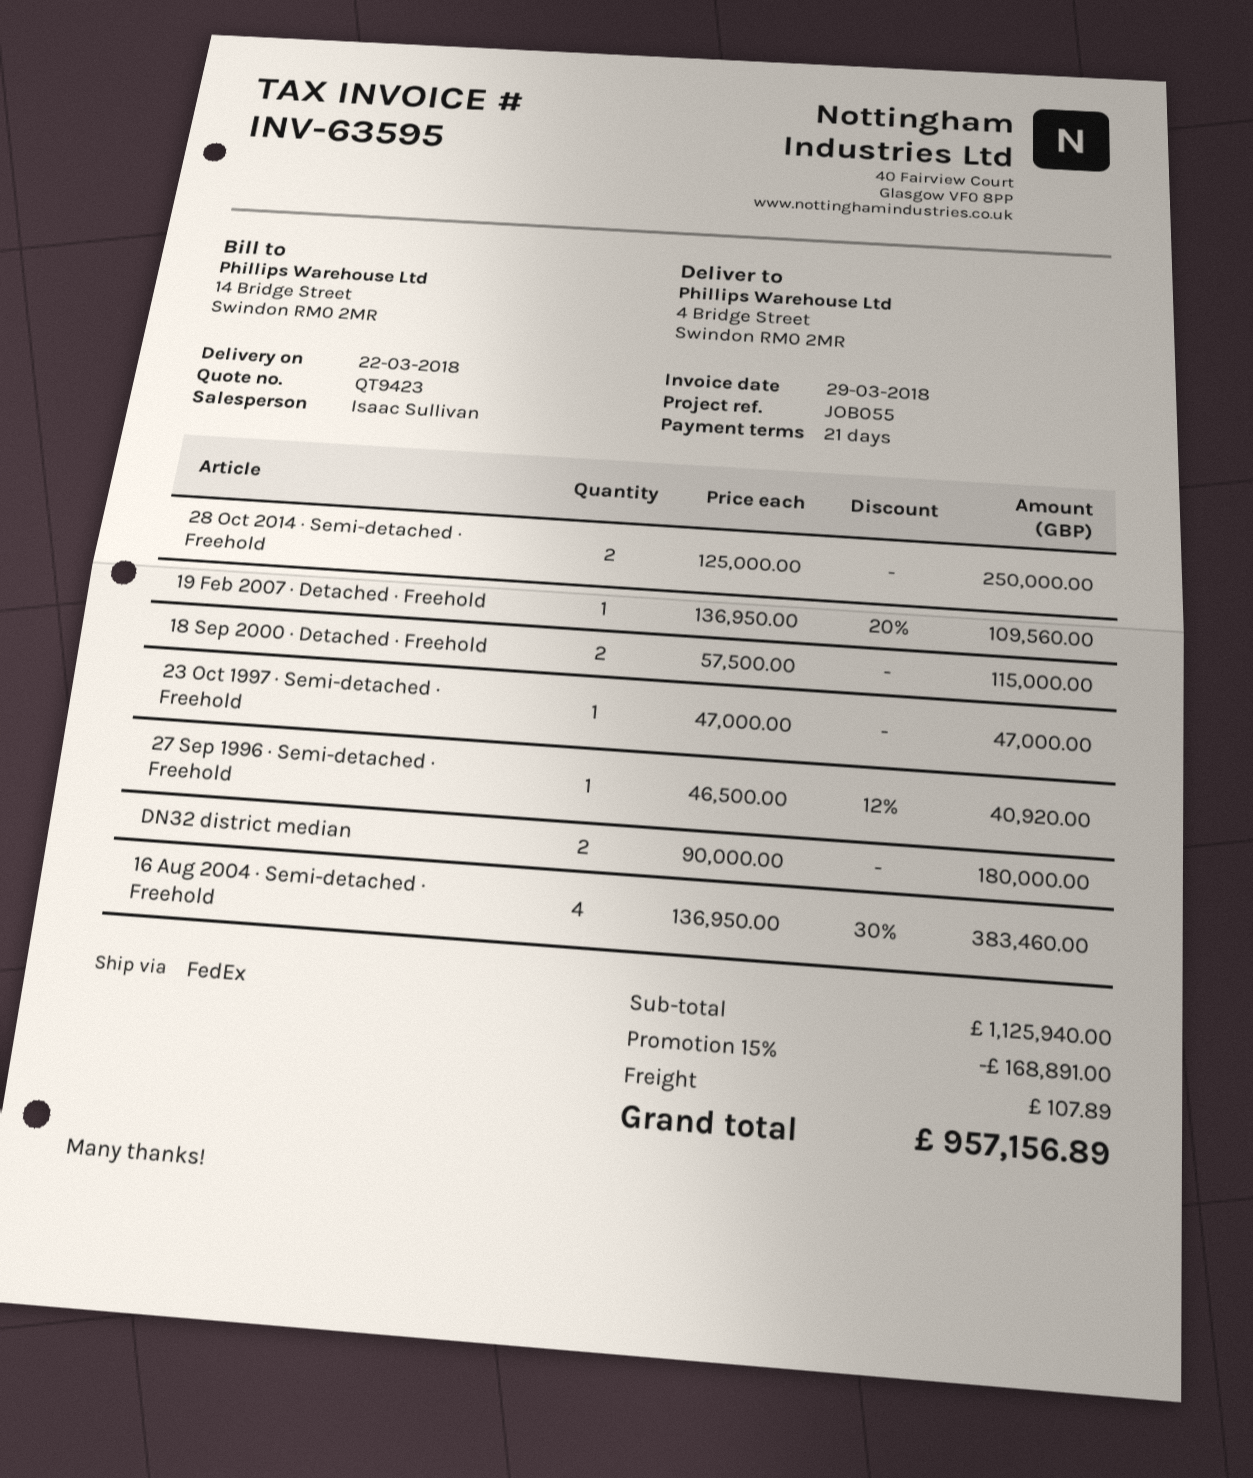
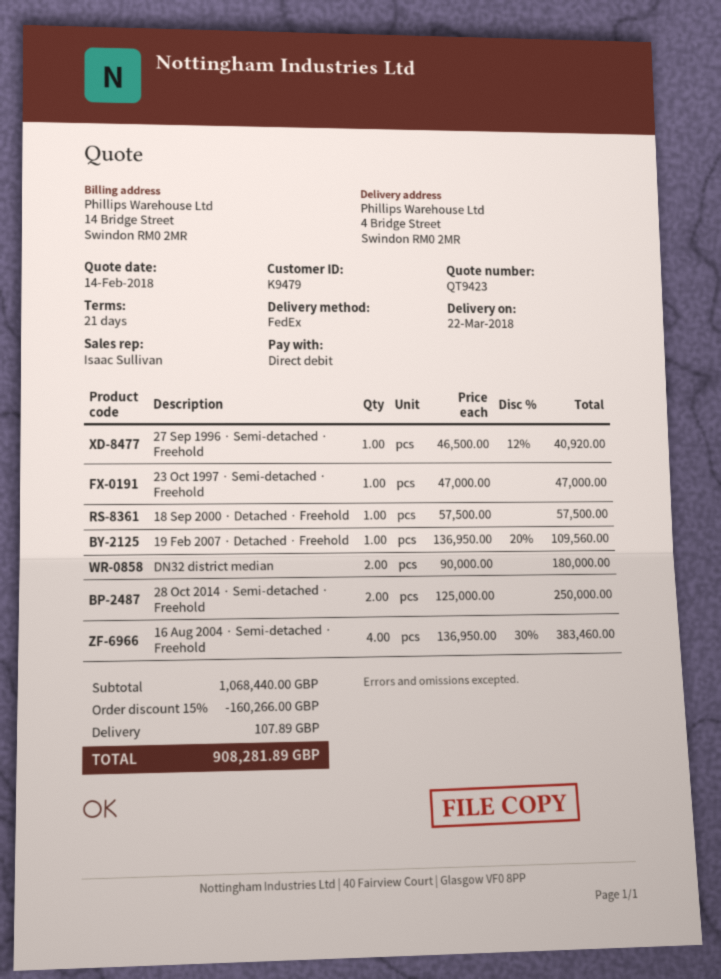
18 Sep 2000 · Detached · Freehold: 2 x 57500.00 = 115000.00 -> 1 x 57500.00 = 57500.00
subtotal: 1125940.00 -> 1068440.00
discount: 15% = 168891.00 -> 15% = 160266.00
total: 957156.89 -> 908281.89

